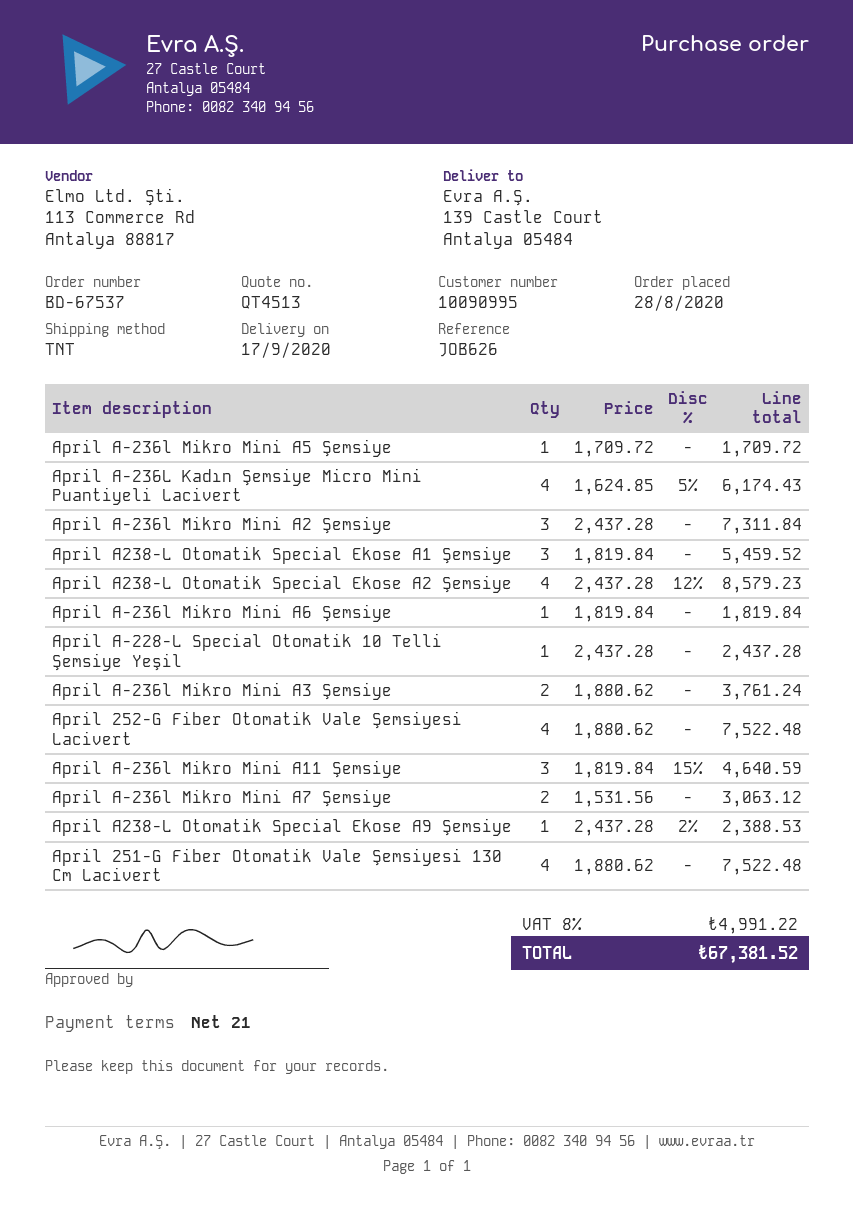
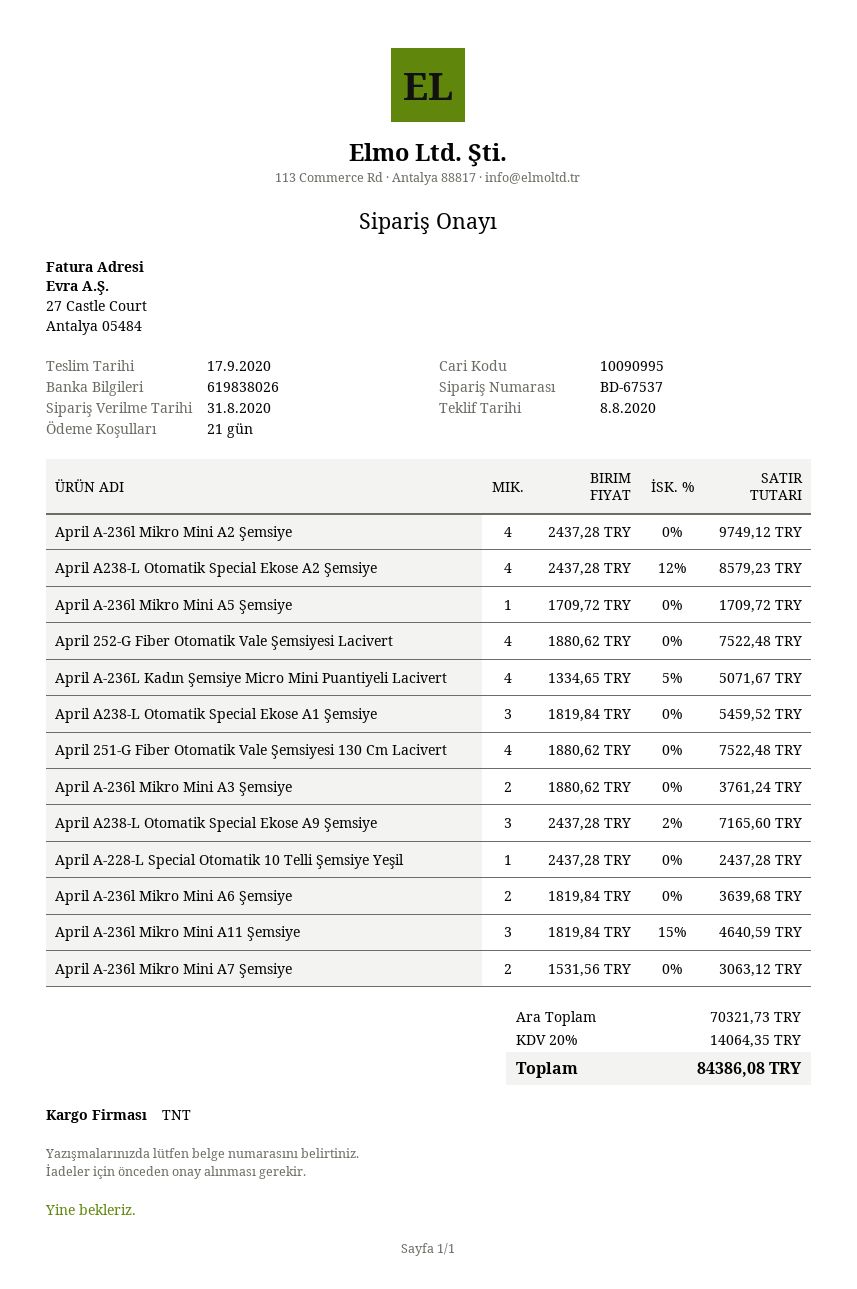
order date: 2020-08-28 -> 2020-08-31
April A-236L Kadın Şemsiye Micro Mini Puantiyeli Lacivert: 4 x 1624.85 - 5% = 6174.43 -> 4 x 1334.65 - 5% = 5071.67
April A-236l Mikro Mini A2 Şemsiye: 3 x 2437.28 = 7311.84 -> 4 x 2437.28 = 9749.12
April A-236l Mikro Mini A6 Şemsiye: 1 x 1819.84 = 1819.84 -> 2 x 1819.84 = 3639.68
April A238-L Otomatik Special Ekose A9 Şemsiye: 1 x 2437.28 - 2% = 2388.53 -> 3 x 2437.28 - 2% = 7165.60
tax: 8% = 4991.22 -> 20% = 14064.35
total: 67381.52 -> 84386.08

